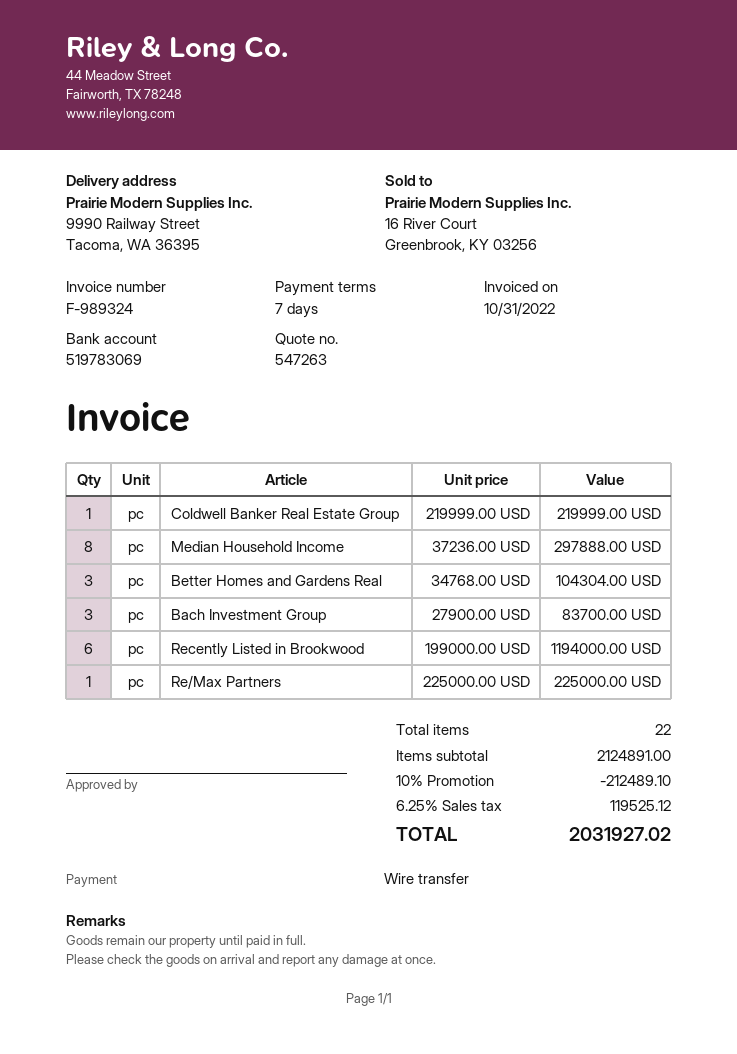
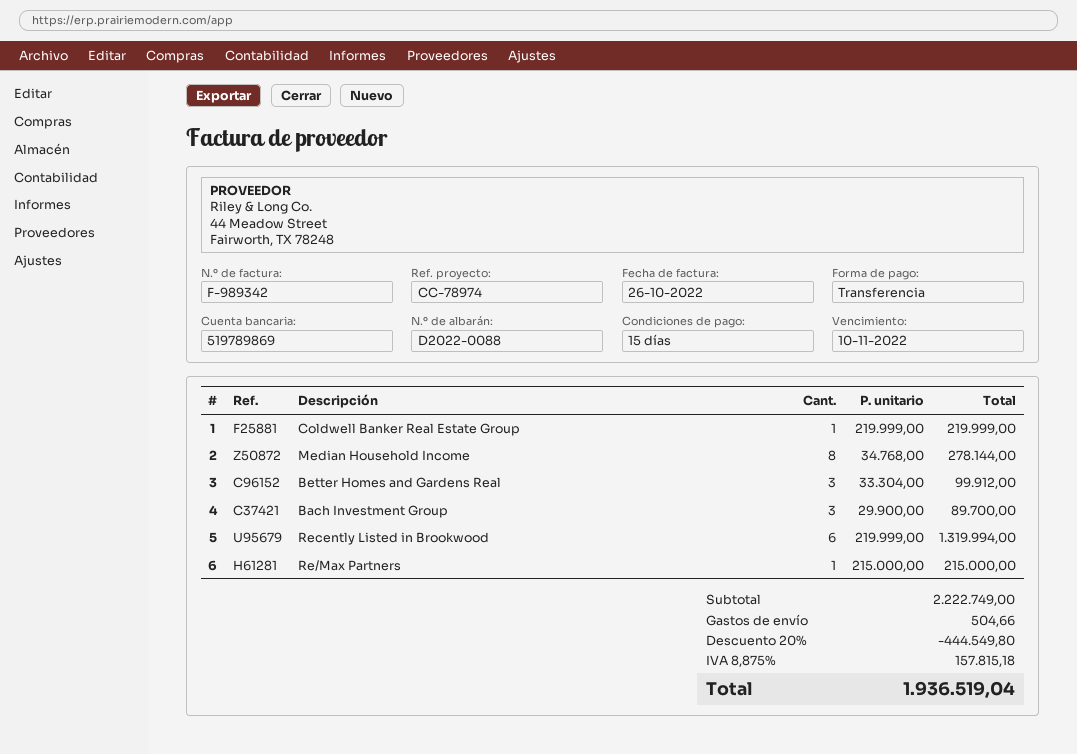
invoice number: F-989324 -> F-989342
invoice date: 2022-10-31 -> 2022-10-26
payment terms: 7 days -> 15 days
bank account: 519783069 -> 519789869
Median Household Income: 8 x 37236.00 = 297888.00 -> 8 x 34768.00 = 278144.00
Better Homes and Gardens Real: 3 x 34768.00 = 104304.00 -> 3 x 33304.00 = 99912.00
Bach Investment Group: 3 x 27900.00 = 83700.00 -> 3 x 29900.00 = 89700.00
Recently Listed in Brookwood: 6 x 199000.00 = 1194000.00 -> 6 x 219999.00 = 1319994.00
Re/Max Partners: 1 x 225000.00 = 225000.00 -> 1 x 215000.00 = 215000.00
subtotal: 2124891.00 -> 2222749.00
discount: 10% = 212489.10 -> 20% = 444549.80
shipping: none -> 504.66
tax: 6.25% = 119525.12 -> 8.875% = 157815.18
total: 2031927.02 -> 1936519.04

